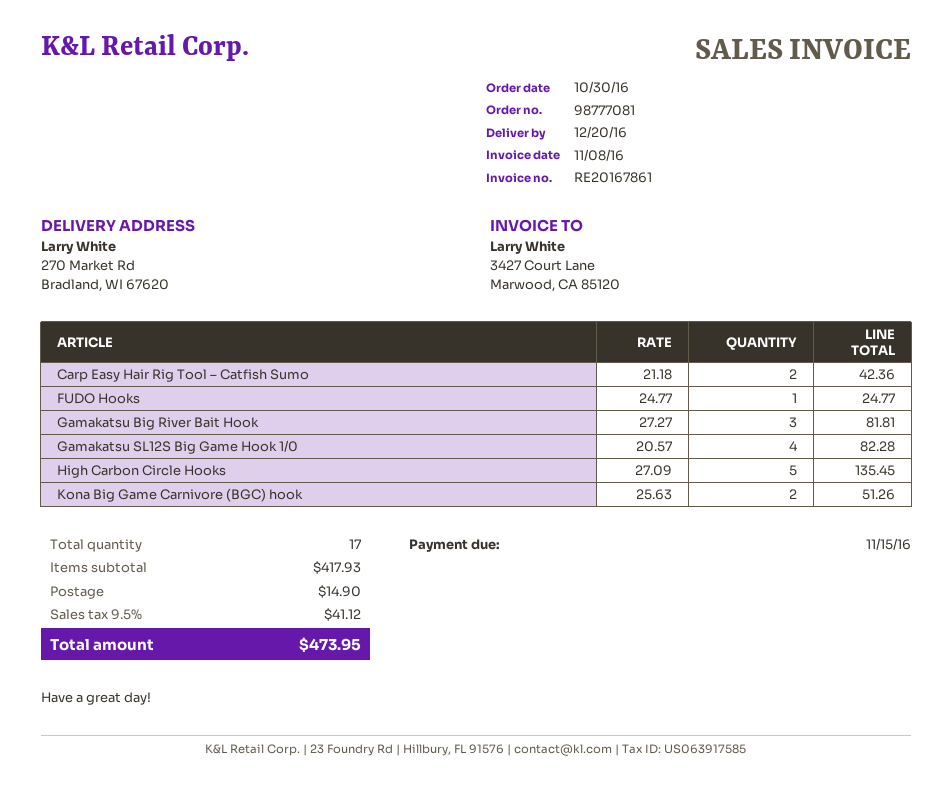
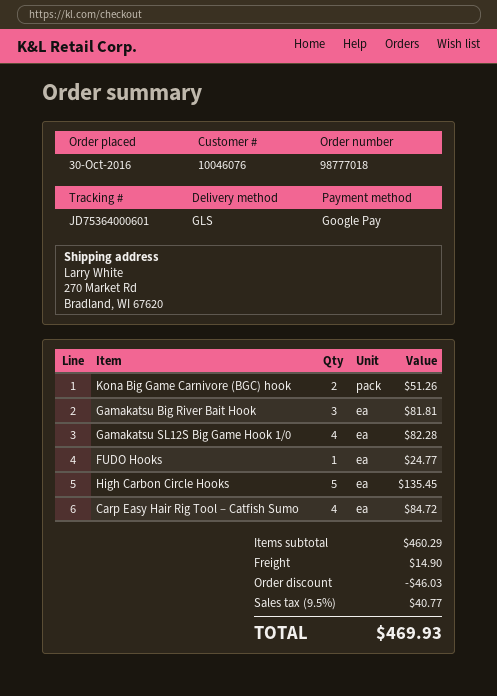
order number: 98777081 -> 98777018
Carp Easy Hair Rig Tool – Catfish Sumo: 2 for 42.36 -> 4 for 84.72
subtotal: 417.93 -> 460.29
discount: none -> 46.03
tax: 9.5% = 41.12 -> 9.5% = 40.77
total: 473.95 -> 469.93

